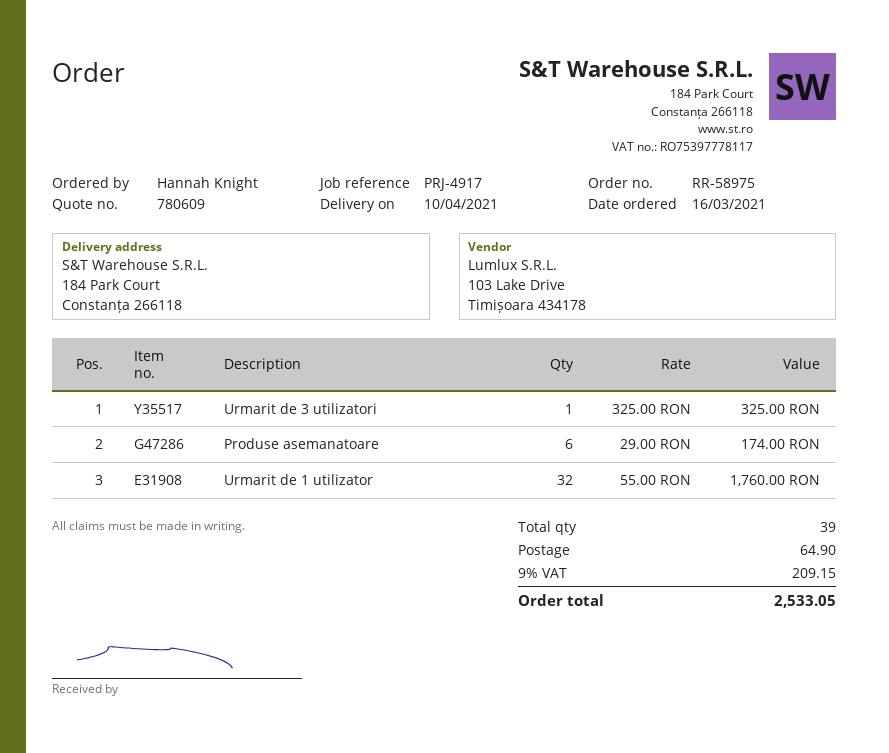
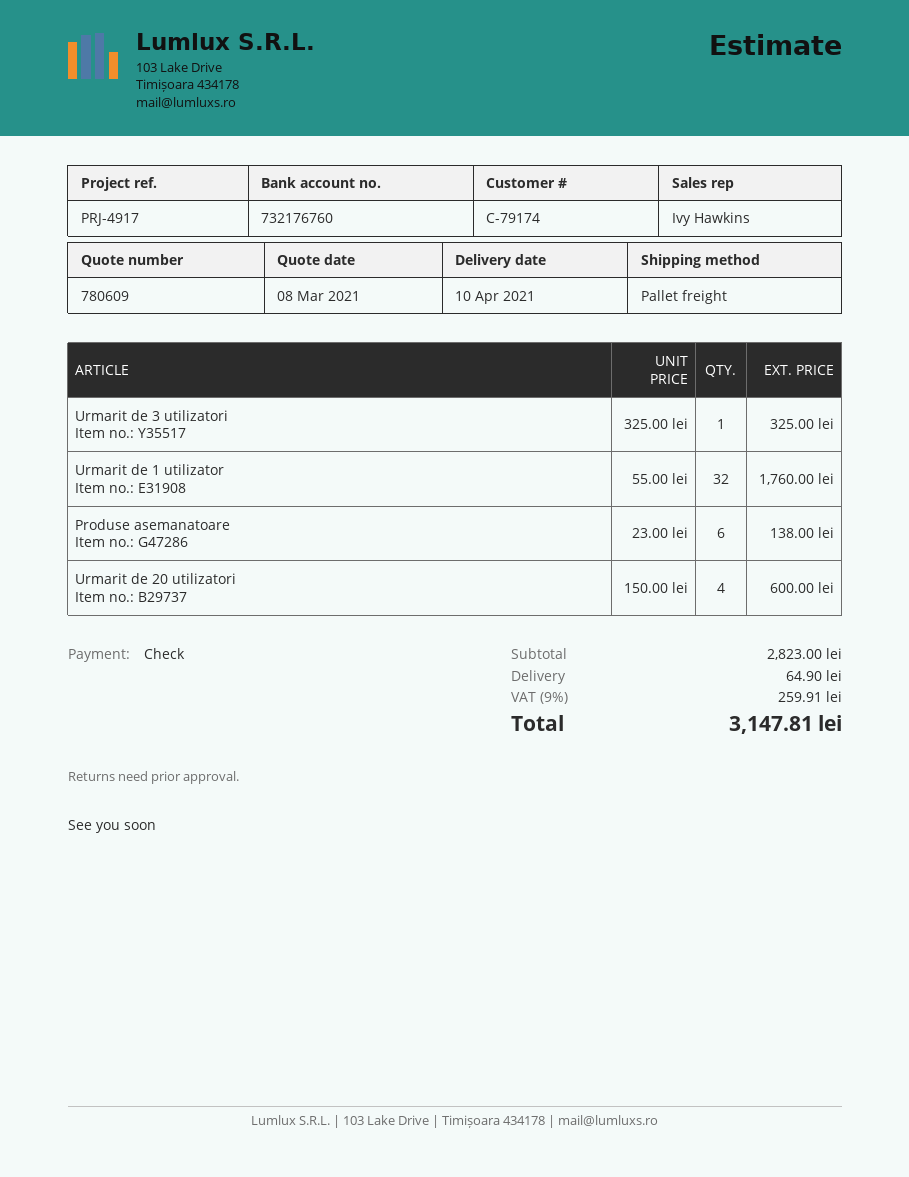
Produse asemanatoare: 6 x 29.00 = 174.00 -> 6 x 23.00 = 138.00
Urmarit de 20 utilizatori: none -> 4 x 150.00 = 600.00
tax: 9% = 209.15 -> 9% = 259.91
total: 2533.05 -> 3147.81

